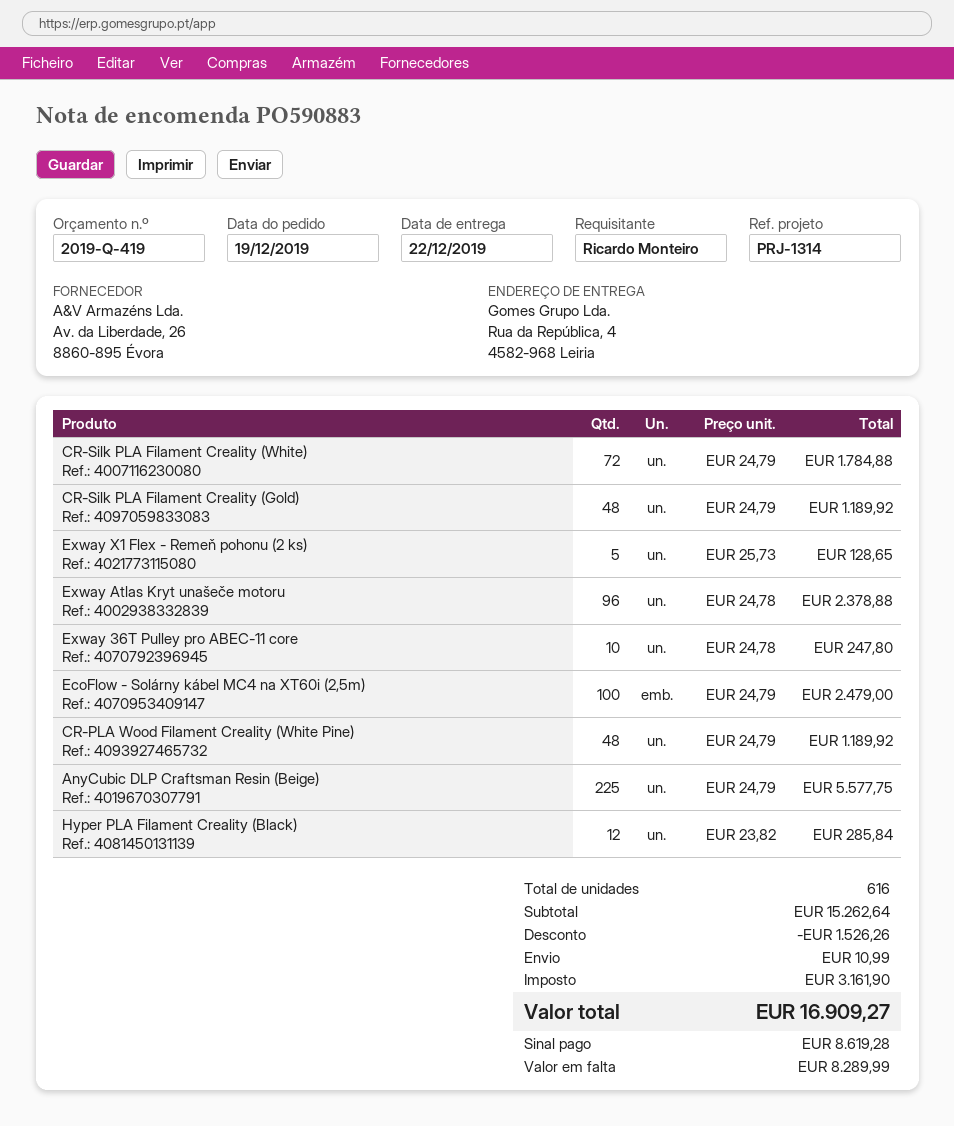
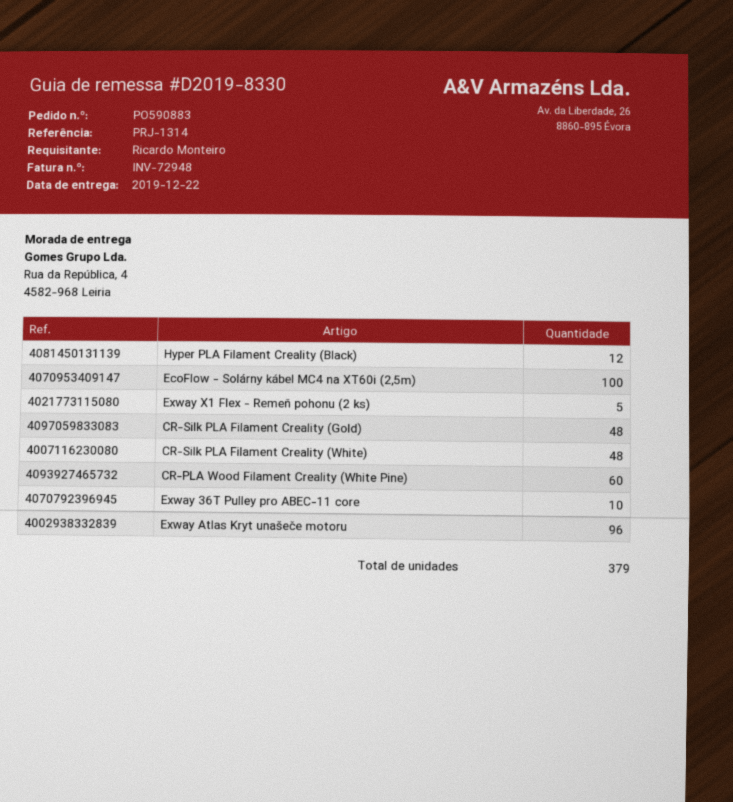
CR-Silk PLA Filament Creality (White): 72 -> 48
CR-PLA Wood Filament Creality (White Pine): 48 -> 60
AnyCubic DLP Craftsman Resin (Beige): 225 -> none
total quantity: 616 -> 379

